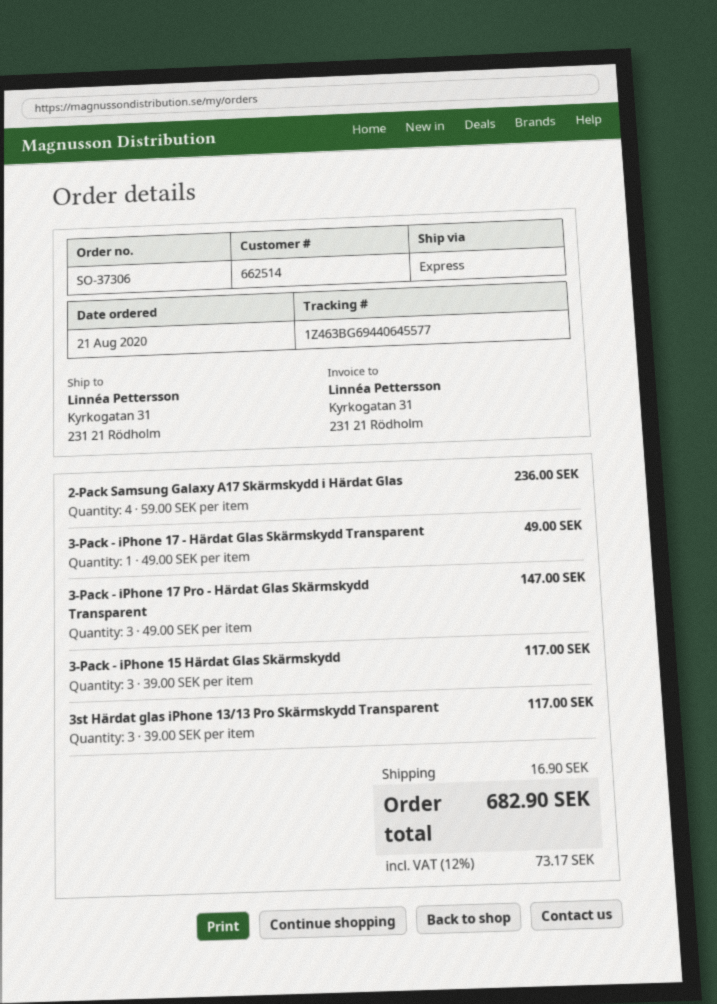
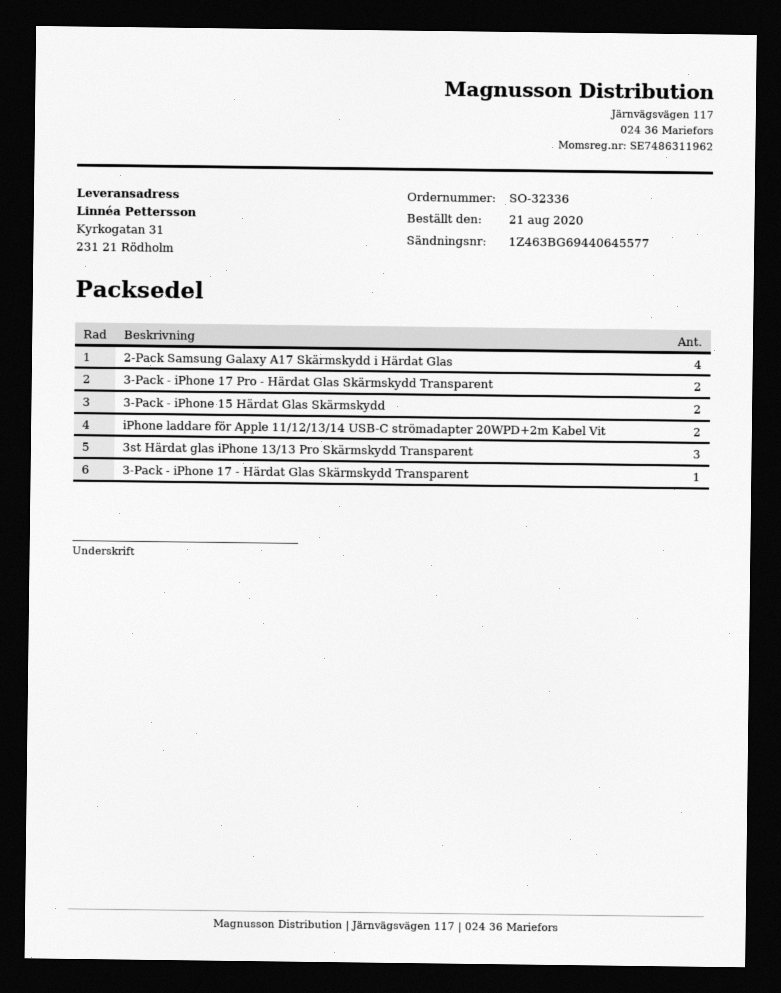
order number: SO-37306 -> SO-32336
3-Pack - iPhone 17 Pro - Härdat Glas Skärmskydd Transparent: 3 -> 2
3-Pack - iPhone 15 Härdat Glas Skärmskydd: 3 -> 2
iPhone laddare för Apple 11/12/13/14 USB-C strömadapter 20WPD+2m Kabel Vit: none -> 2

